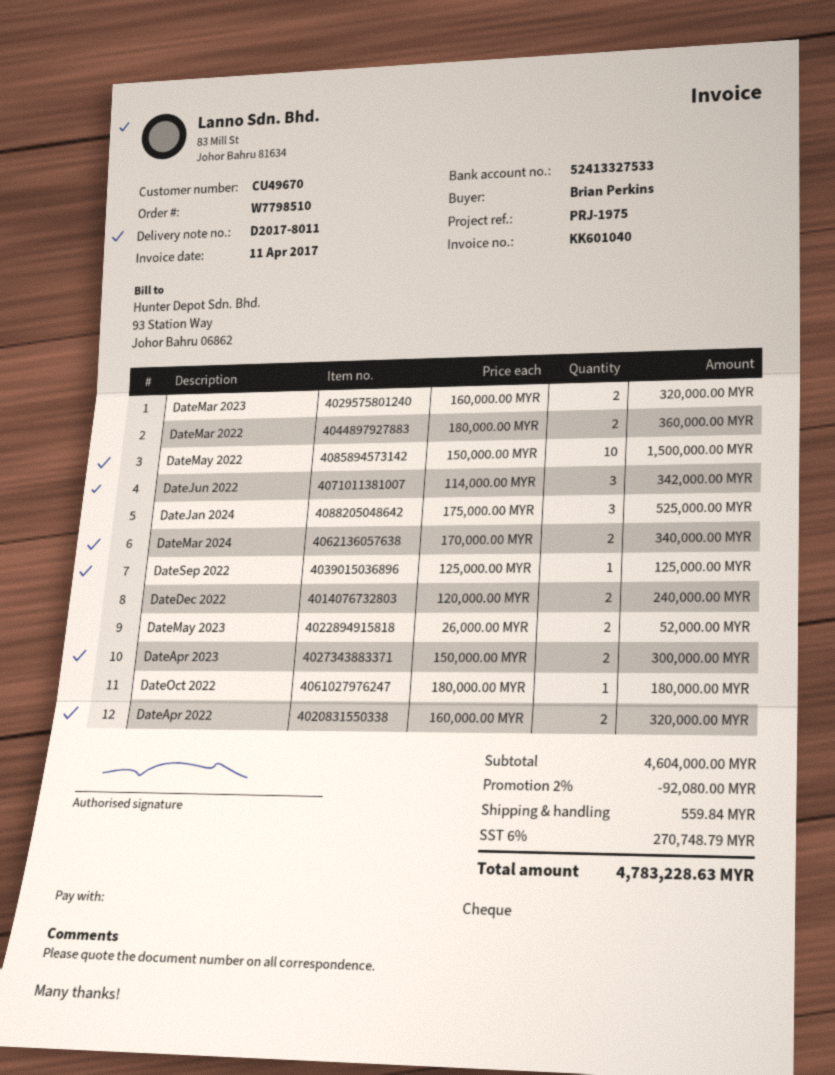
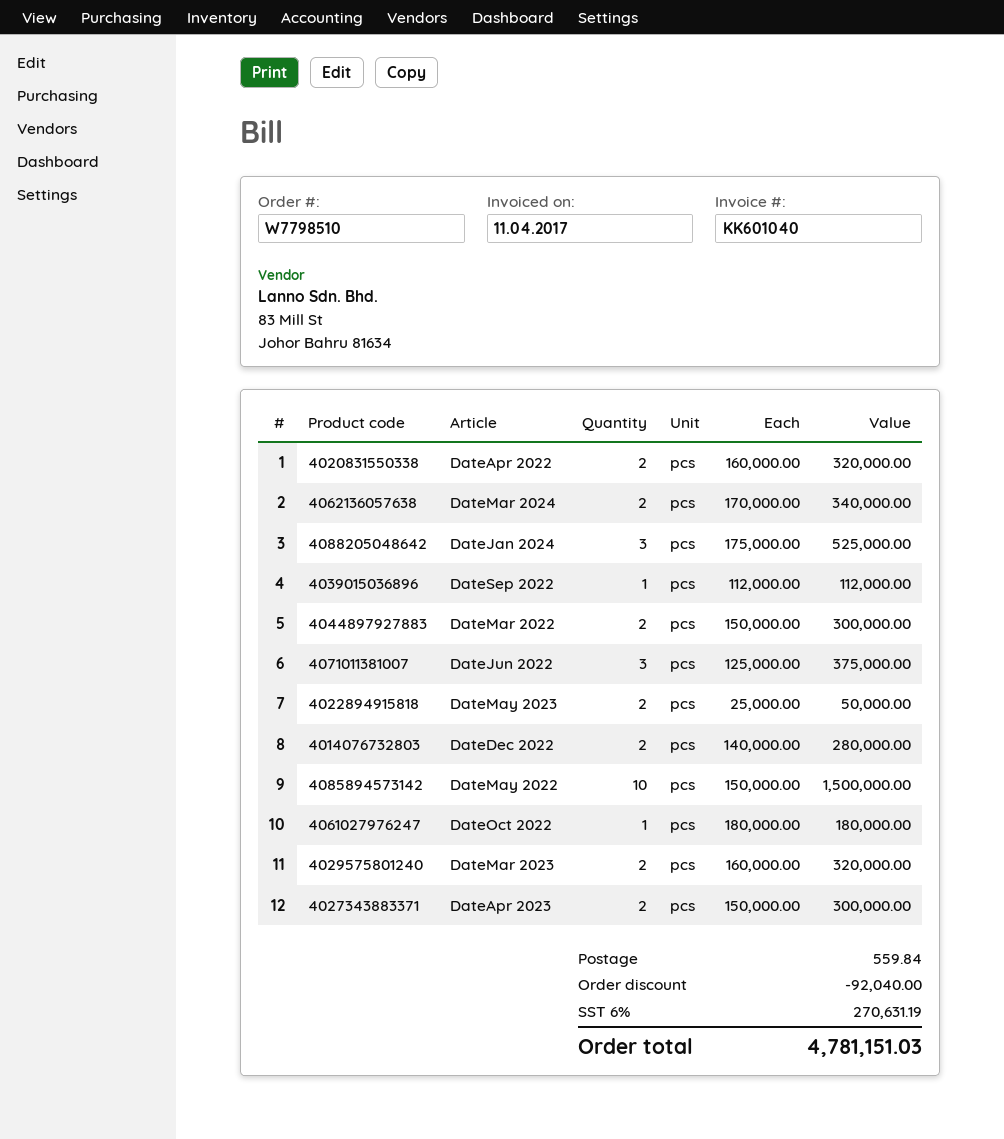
DateMar 2022: 2 x 180000.00 = 360000.00 -> 2 x 150000.00 = 300000.00
DateJun 2022: 3 x 114000.00 = 342000.00 -> 3 x 125000.00 = 375000.00
DateSep 2022: 1 x 125000.00 = 125000.00 -> 1 x 112000.00 = 112000.00
DateDec 2022: 2 x 120000.00 = 240000.00 -> 2 x 140000.00 = 280000.00
DateMay 2023: 2 x 26000.00 = 52000.00 -> 2 x 25000.00 = 50000.00
discount: 92080.00 -> 92040.00
tax: 6% = 270748.79 -> 6% = 270631.19
total: 4783228.63 -> 4781151.03

